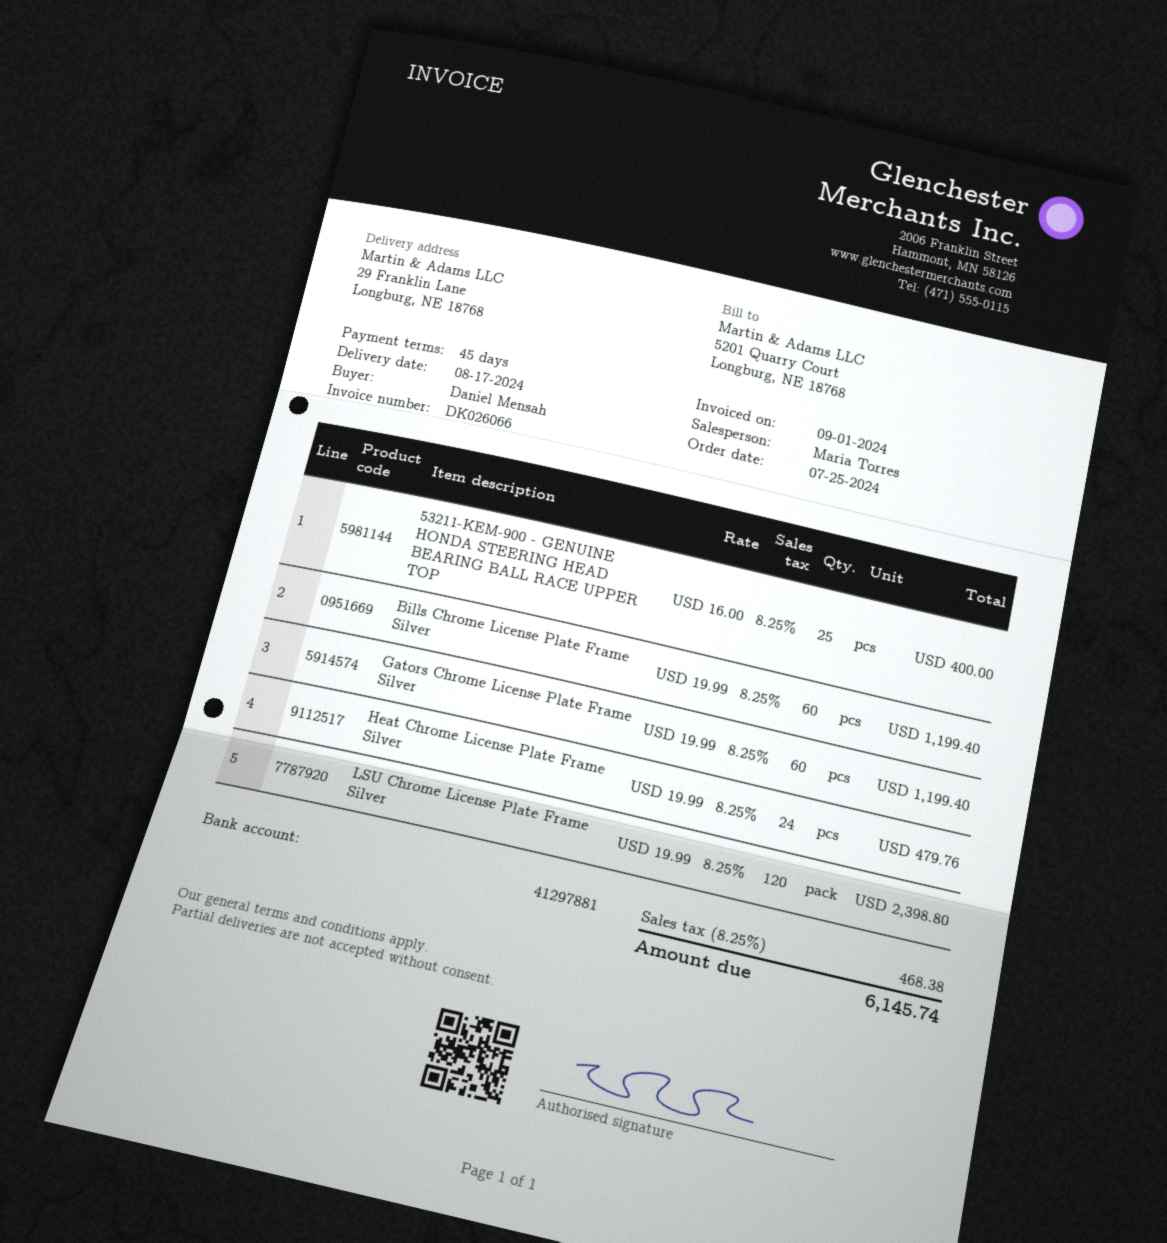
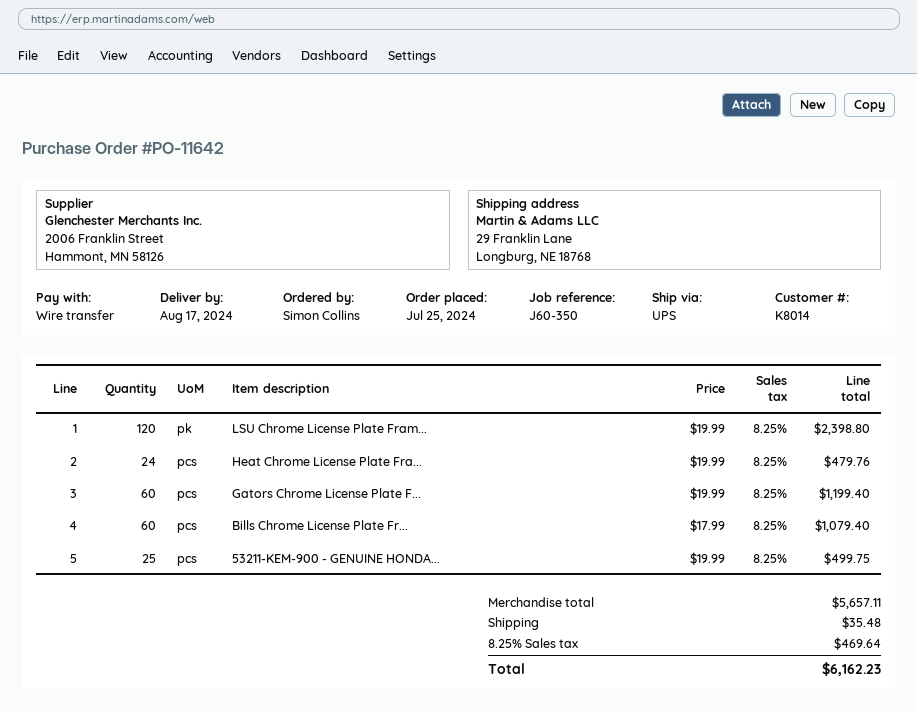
ordered by: Daniel Mensah -> Simon Collins
53211-KEM-900 - GENUINE HONDA STEERING HEAD BEARING BALL RACE UPPER TOP: 25 x 16.00 = 400.00 -> 25 x 19.99 = 499.75
Bills Chrome License Plate Frame Silver: 60 x 19.99 = 1199.40 -> 60 x 17.99 = 1079.40
shipping: none -> 35.48
tax: 8.25% = 468.38 -> 8.25% = 469.64
total: 6145.74 -> 6162.23

